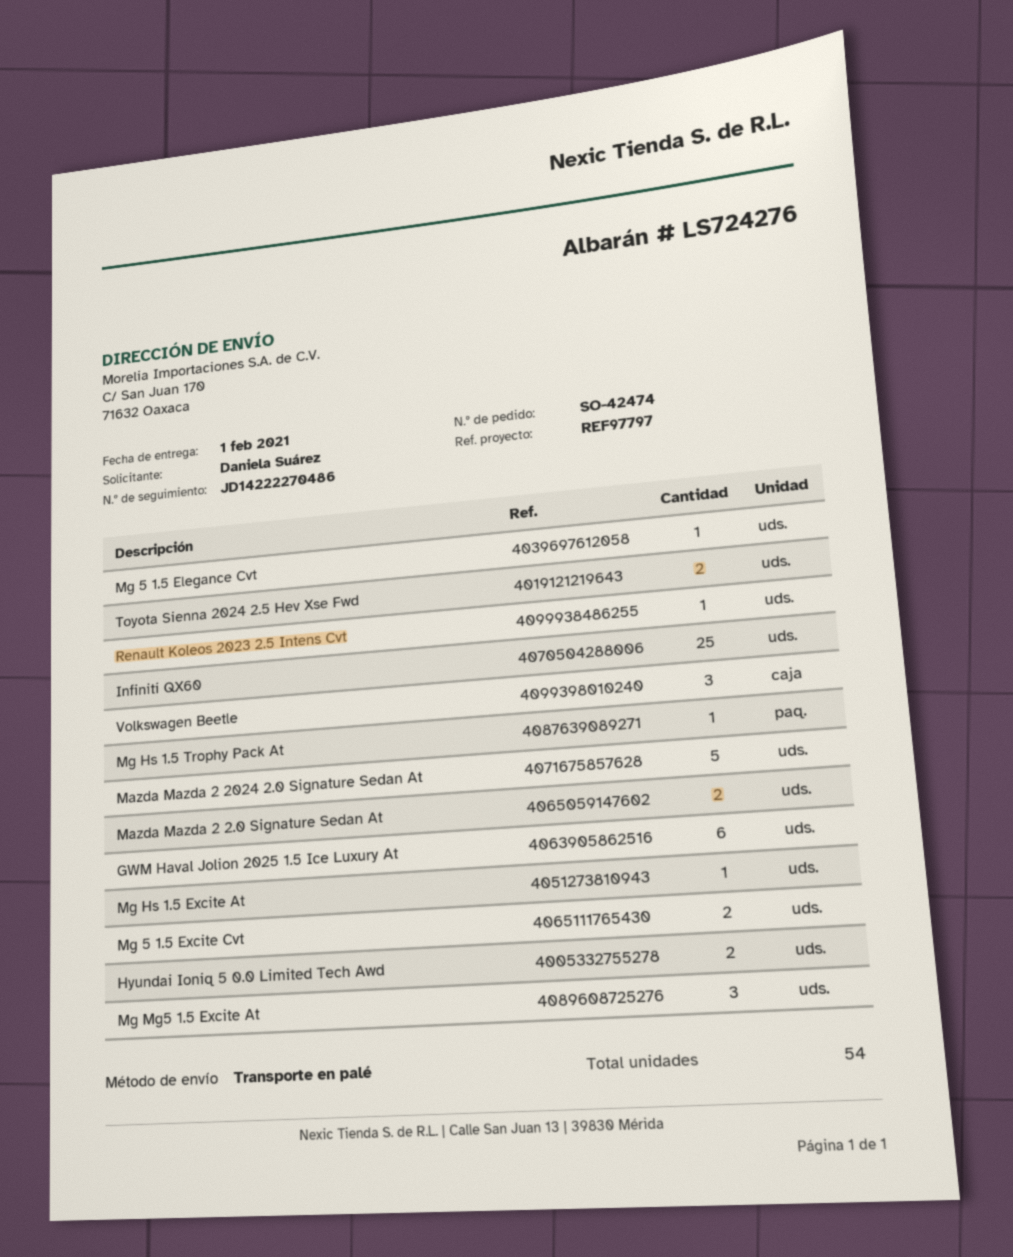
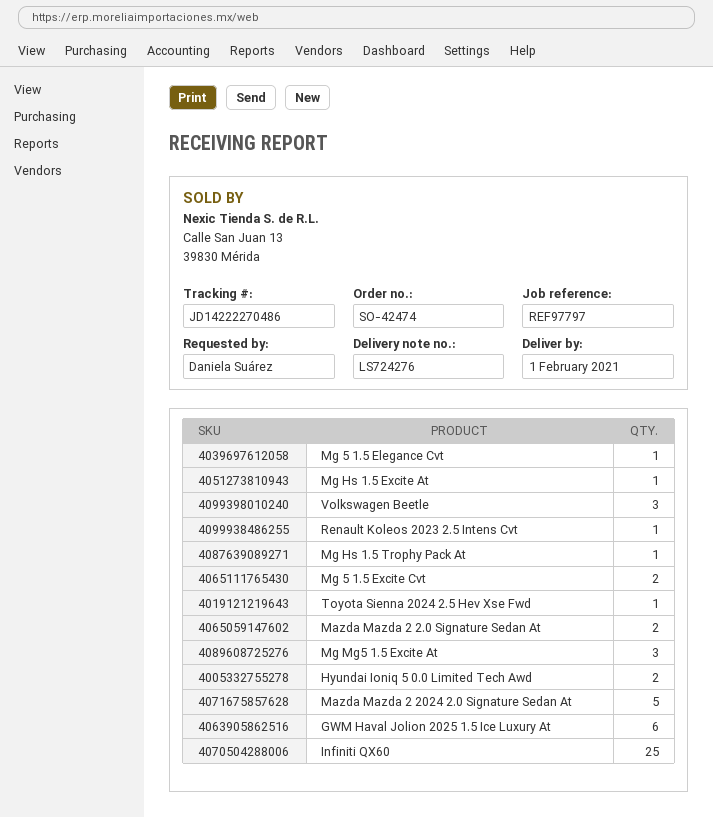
Toyota Sienna 2024 2.5 Hev Xse Fwd: 2 -> 1

